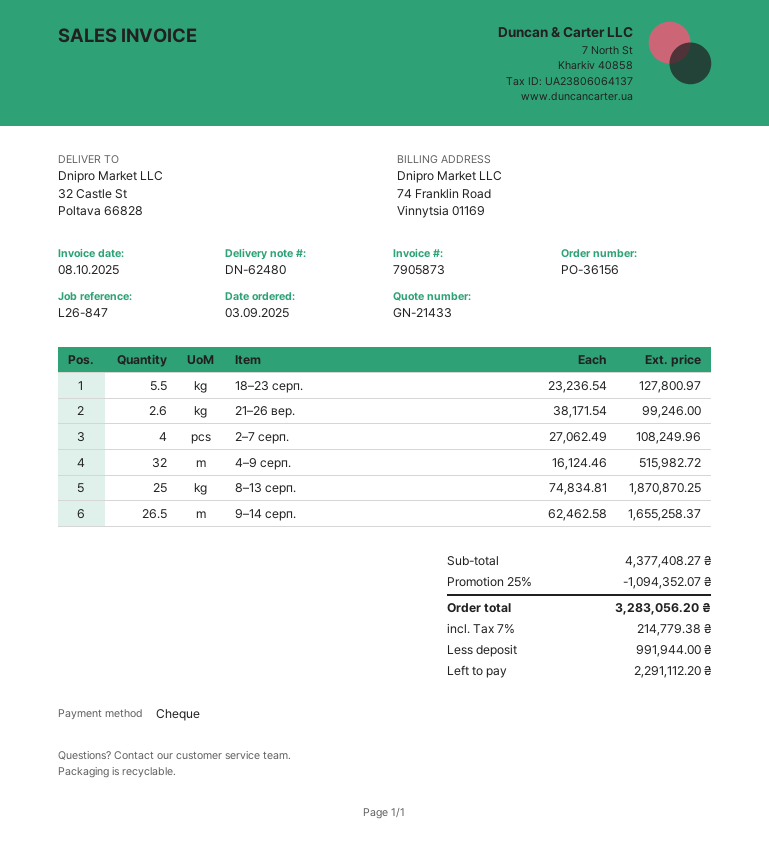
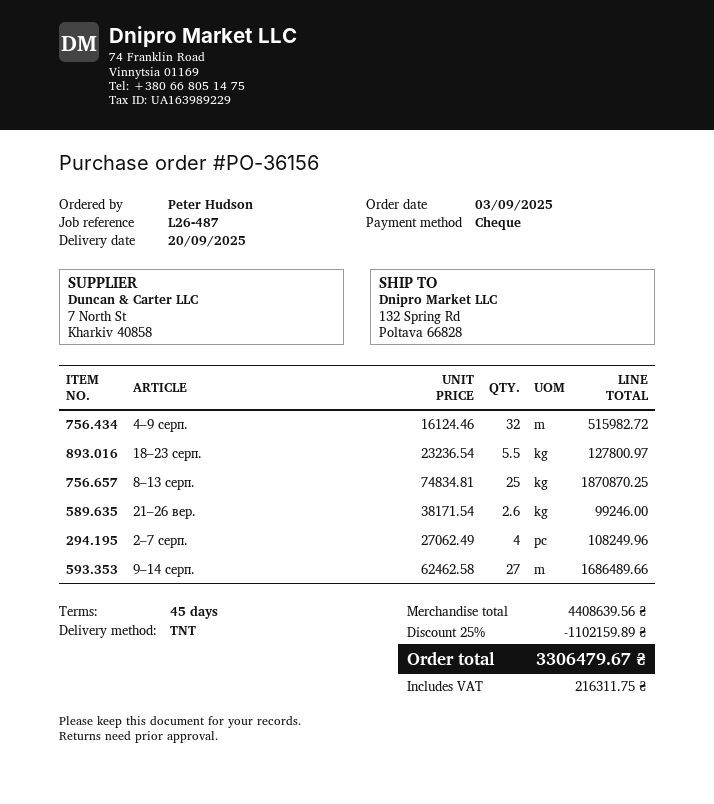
reference: L26-847 -> L26-487
ship to: 32 Castle St, Poltava 66828 -> 132 Spring Rd, Poltava 66828
9–14 серп.: 26.5 x 62462.58 = 1655258.37 -> 27 x 62462.58 = 1686489.66
subtotal: 4377408.27 -> 4408639.56
discount: 25% = 1094352.07 -> 25% = 1102159.89
tax: 214779.38 -> 216311.75
total: 3283056.20 -> 3306479.67

